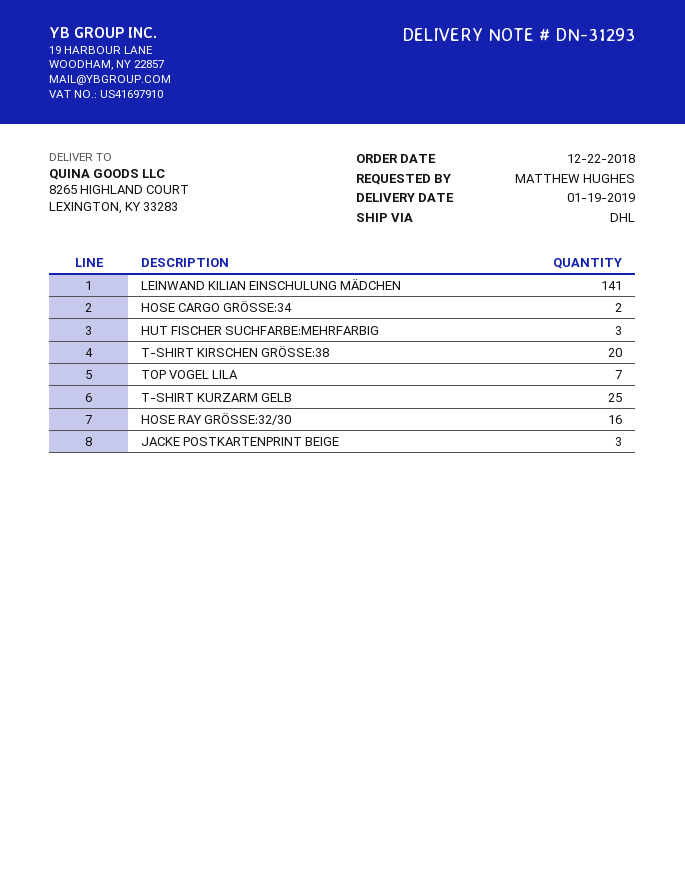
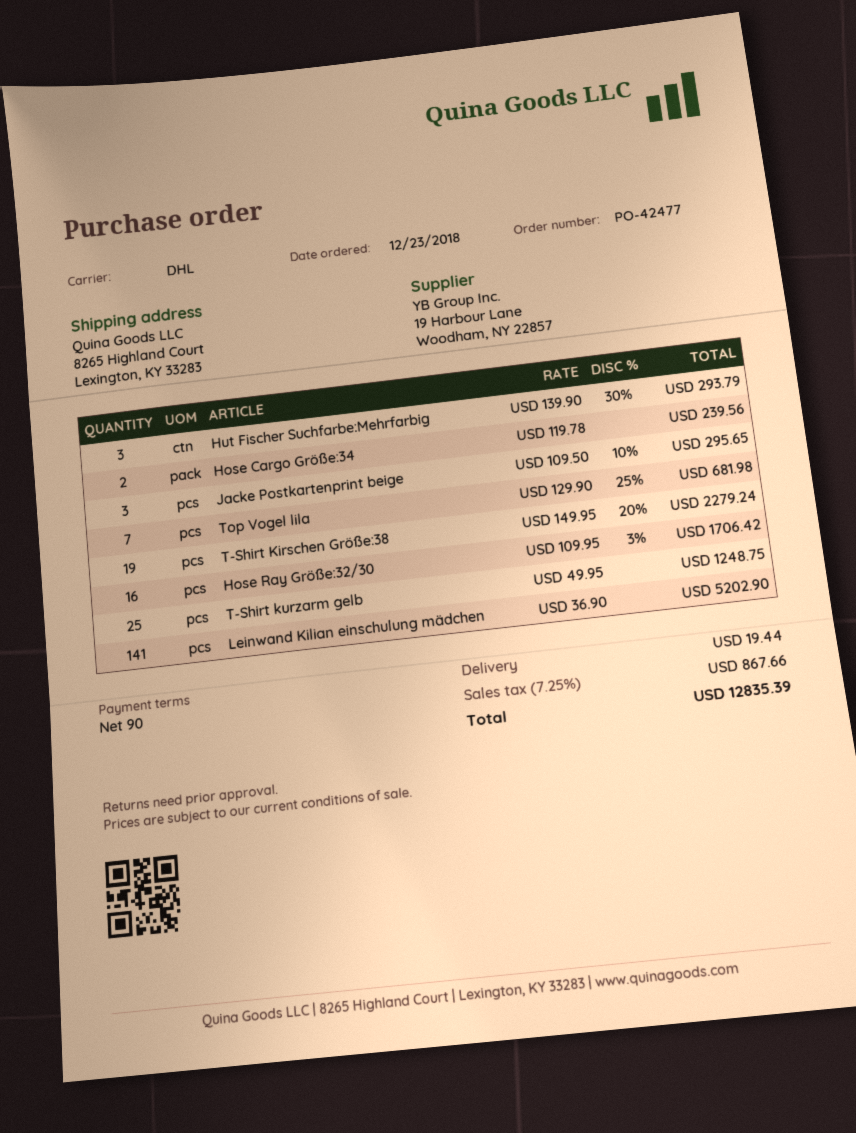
order date: 2018-12-22 -> 2018-12-23
T-SHIRT KIRSCHEN GRÖSSE:38: 20 -> 19

